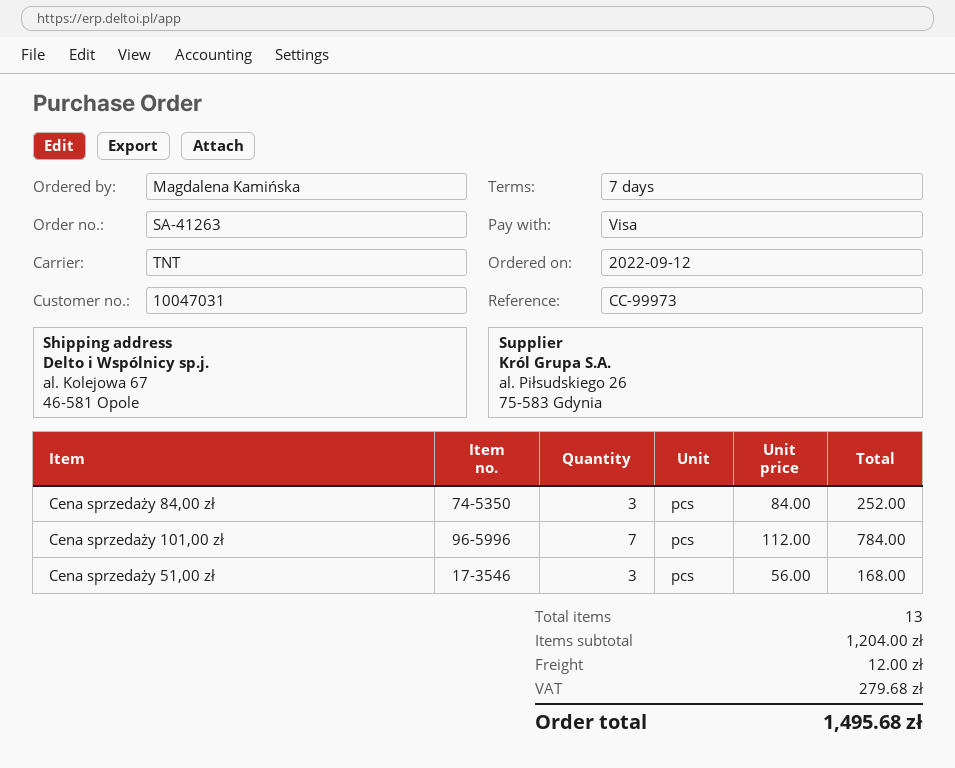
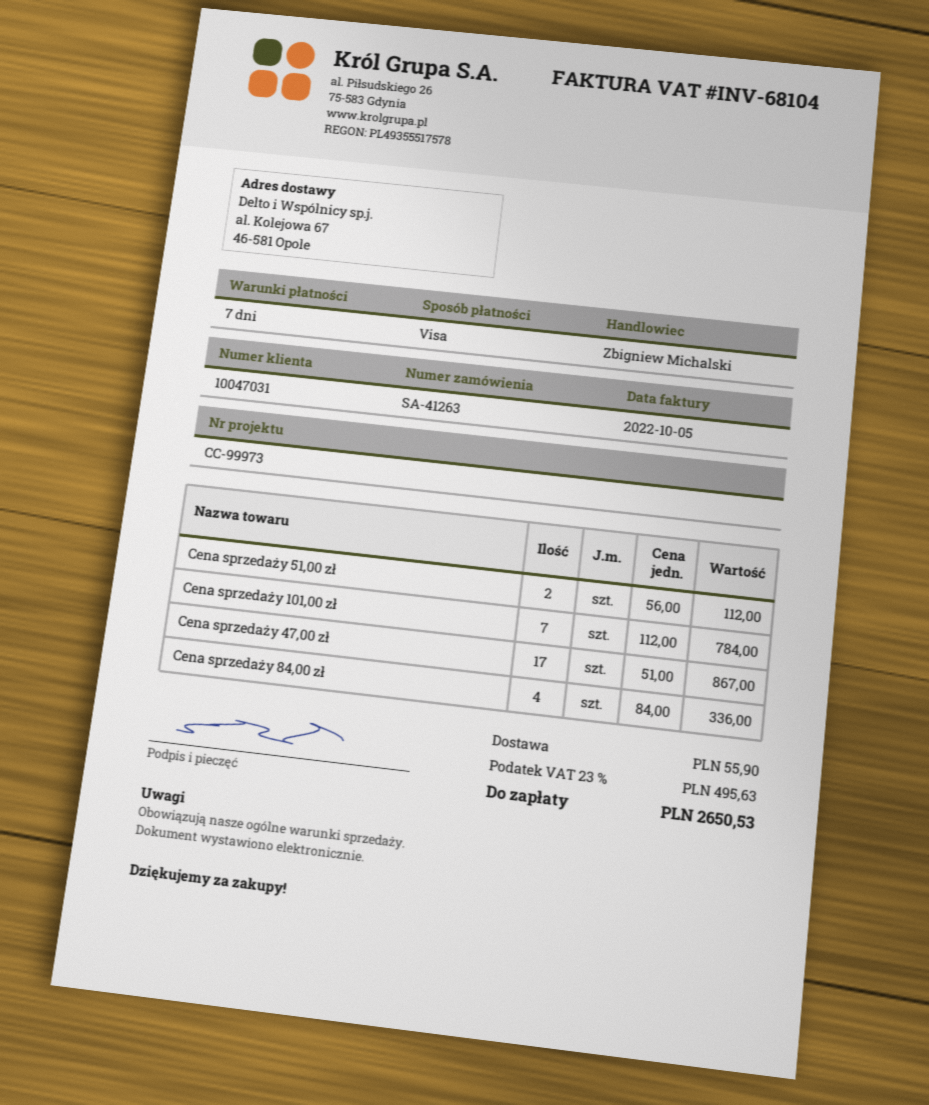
Cena sprzedaży 84,00 zł: 3 x 84.00 = 252.00 -> 4 x 84.00 = 336.00
Cena sprzedaży 51,00 zł: 3 x 56.00 = 168.00 -> 2 x 56.00 = 112.00
Cena sprzedaży 47,00 zł: none -> 17 x 51.00 = 867.00
shipping: 12.00 -> 55.90
tax: 279.68 -> 495.63
total: 1495.68 -> 2650.53

